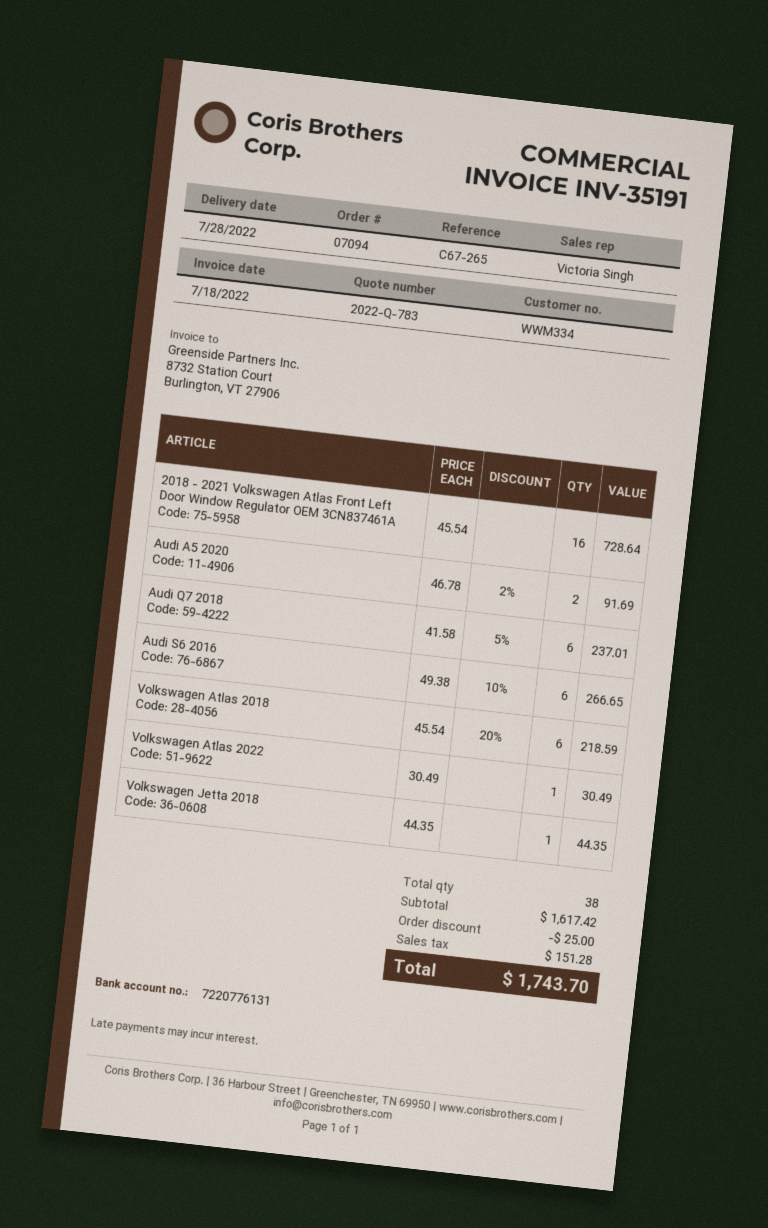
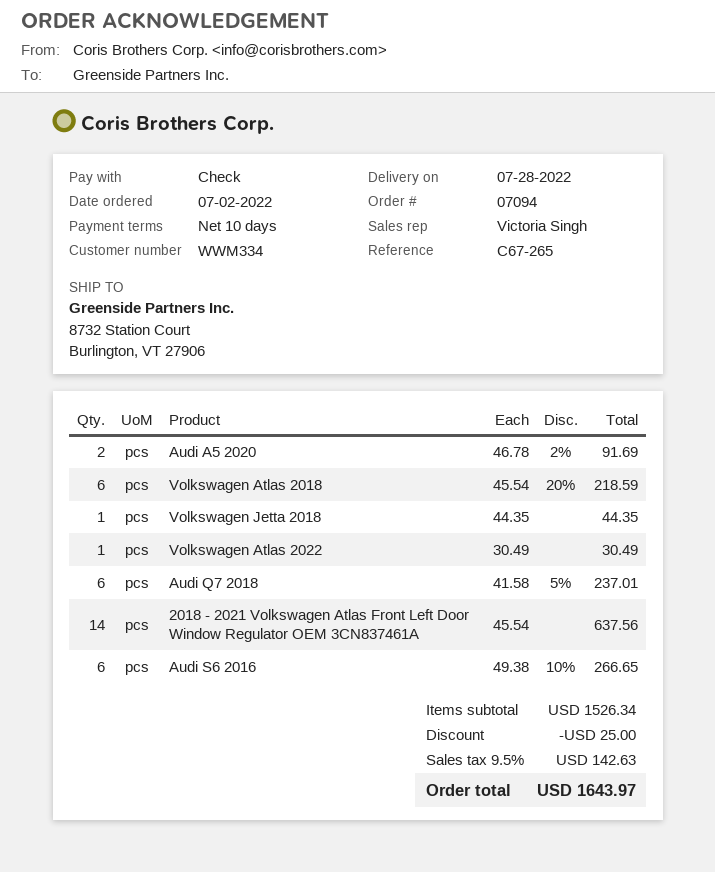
2018 - 2021 Volkswagen Atlas Front Left Door Window Regulator OEM 3CN837461A: 16 x 45.54 = 728.64 -> 14 x 45.54 = 637.56
subtotal: 1617.42 -> 1526.34
tax: 151.28 -> 142.63
total: 1743.70 -> 1643.97

